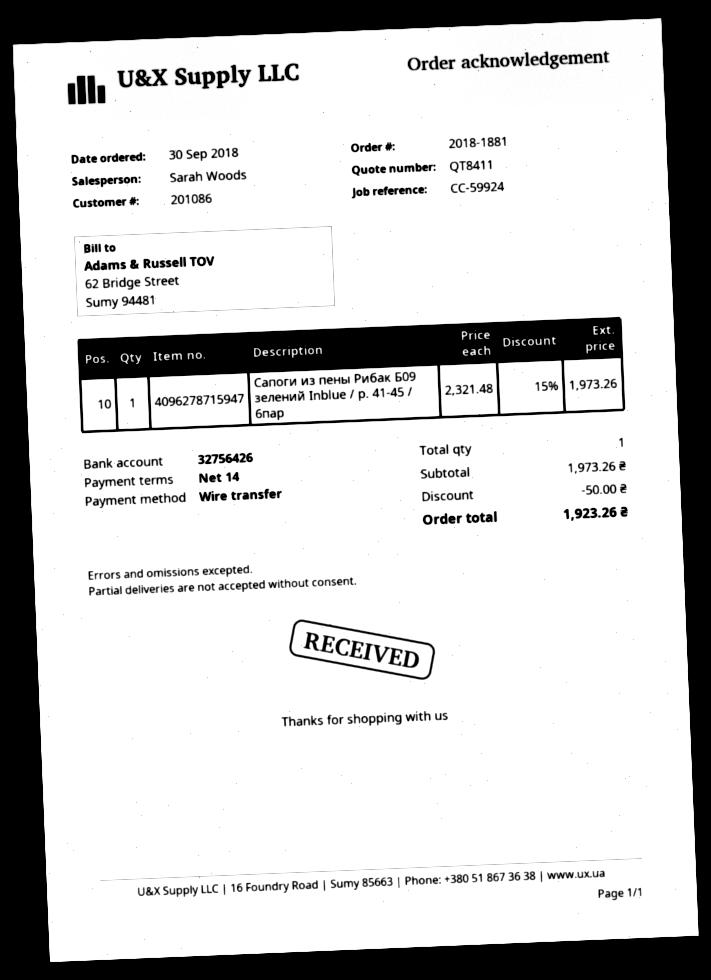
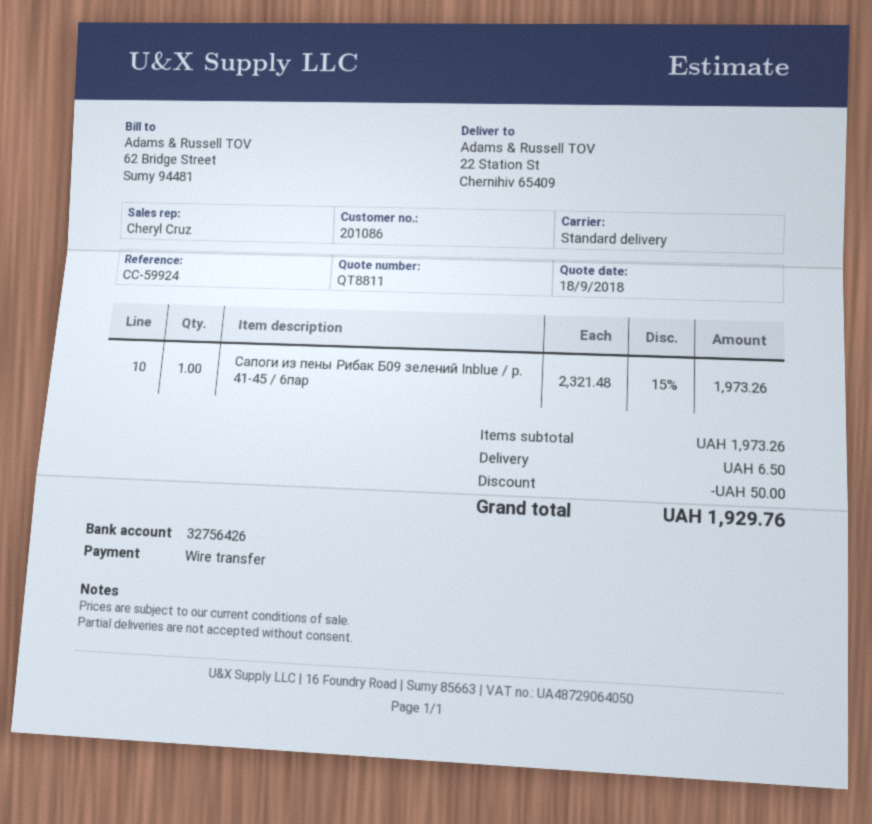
quote number: QT8411 -> QT8811
sales rep: Sarah Woods -> Cheryl Cruz
shipping: none -> 6.50
total: 1923.26 -> 1929.76

